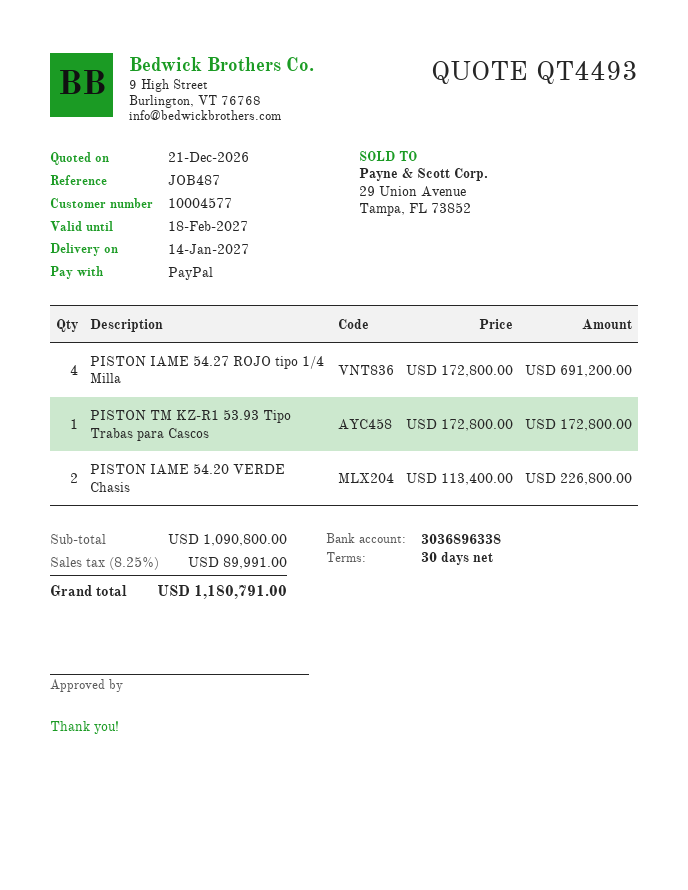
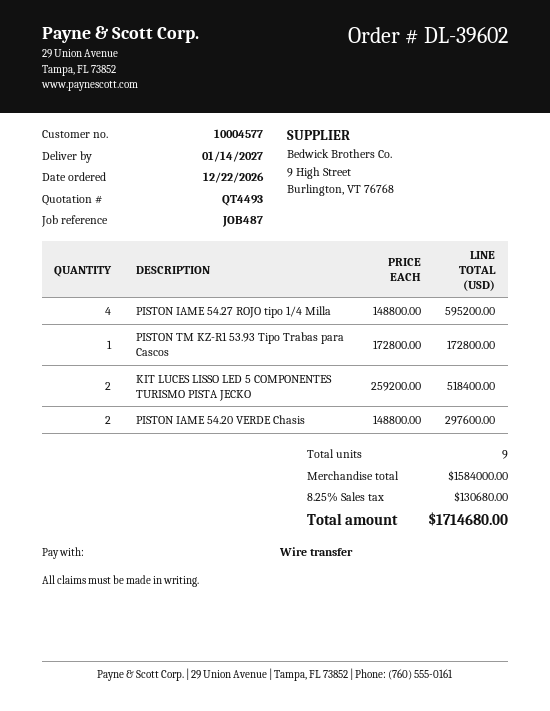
payment method: PayPal -> bank transfer
PISTON IAME 54.27 ROJO tipo 1/4 Milla: 4 x 172800.00 = 691200.00 -> 4 x 148800.00 = 595200.00
PISTON IAME 54.20 VERDE Chasis: 2 x 113400.00 = 226800.00 -> 2 x 148800.00 = 297600.00
KIT LUCES LISSO LED 5 COMPONENTES TURISMO PISTA JECKO: none -> 2 x 259200.00 = 518400.00
subtotal: 1090800.00 -> 1584000.00
tax: 8.25% = 89991.00 -> 8.25% = 130680.00
total: 1180791.00 -> 1714680.00

